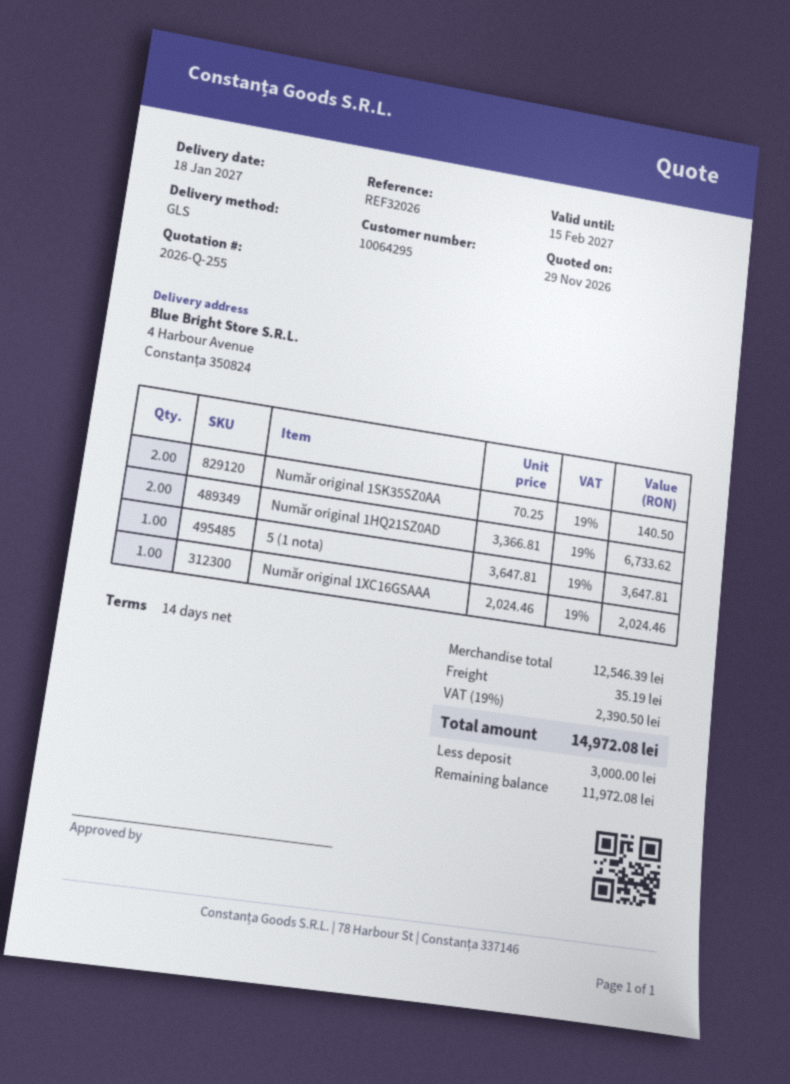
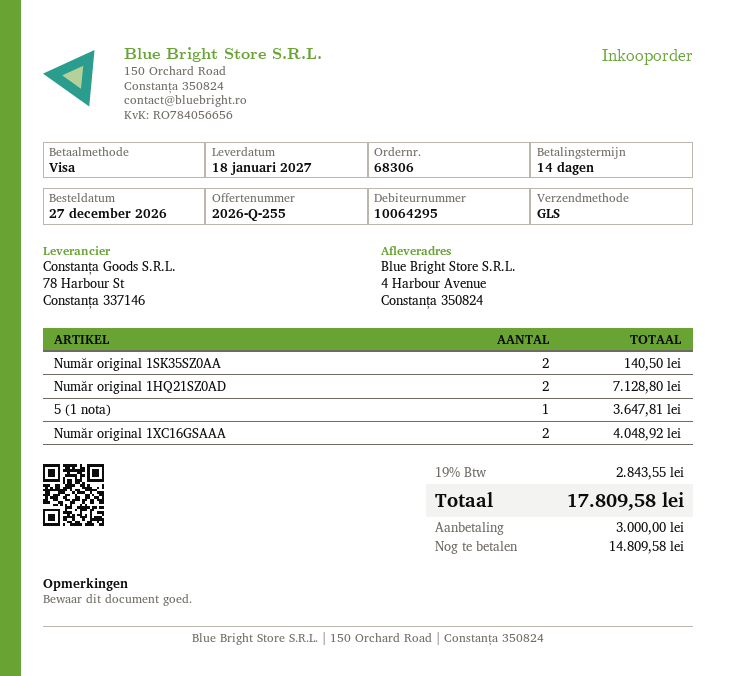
Număr original 1HQ21SZ0AD: 2 for 6733.62 -> 2 for 7128.80
Număr original 1XC16GSAAA: 1 for 2024.46 -> 2 for 4048.92
shipping: 35.19 -> none
tax: 19% = 2390.50 -> 19% = 2843.55
total: 14972.08 -> 17809.58
balance: 11972.08 -> 14809.58

